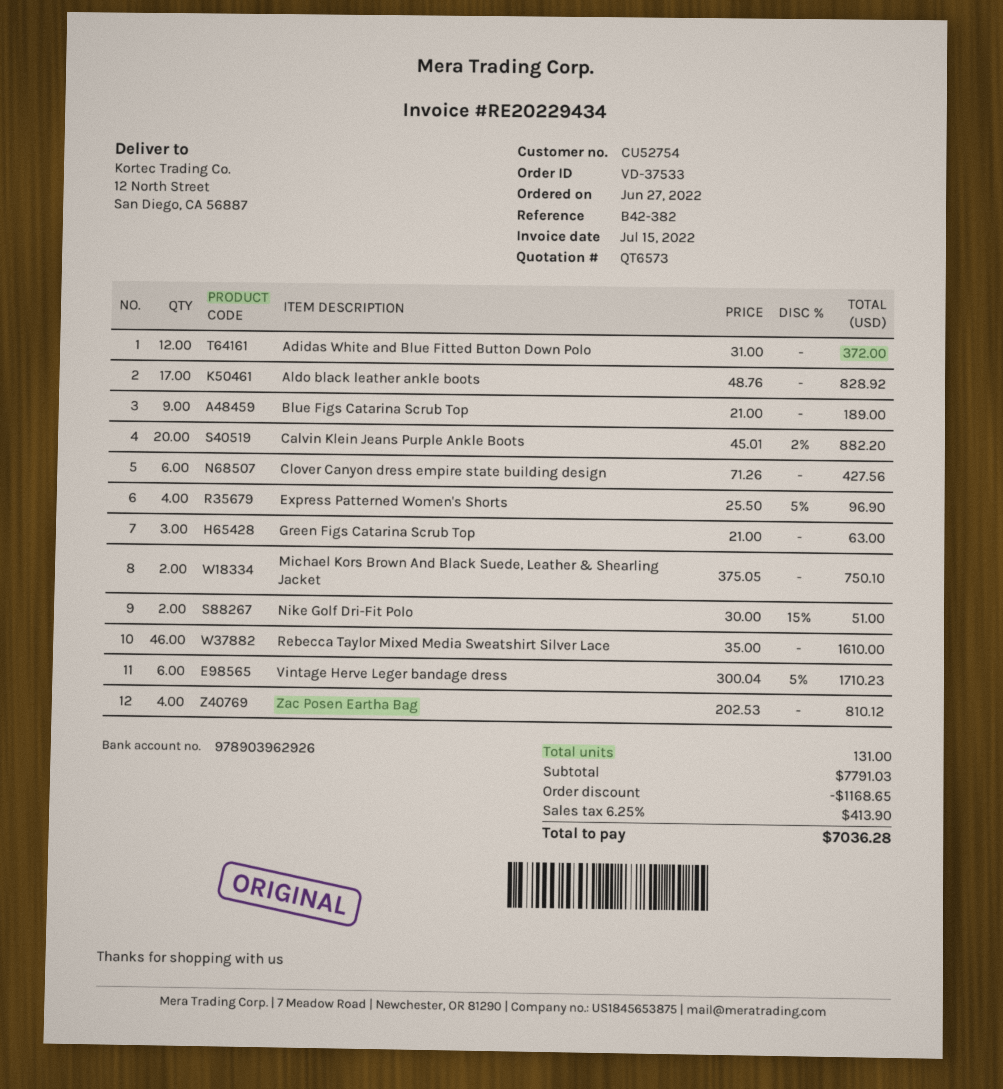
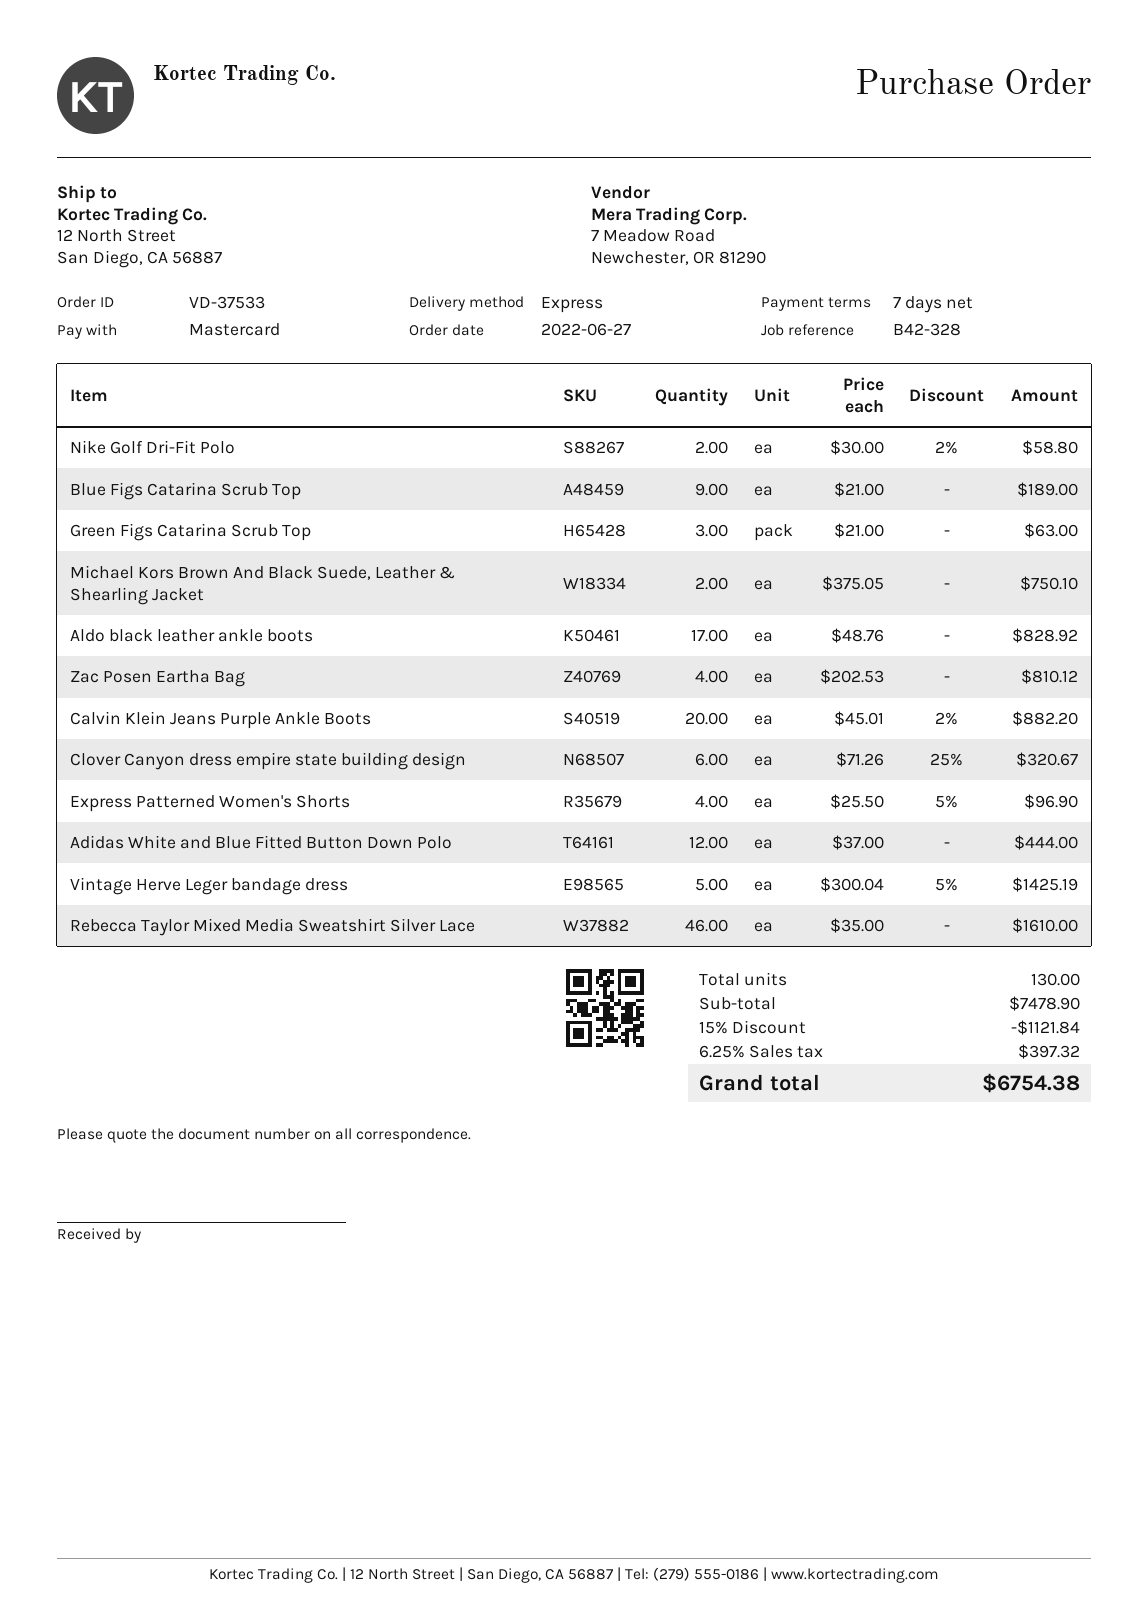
reference: B42-382 -> B42-328
Adidas White and Blue Fitted Button Down Polo: 12 x 31.00 = 372.00 -> 12 x 37.00 = 444.00
Clover Canyon dress empire state building design: 6 x 71.26 = 427.56 -> 6 x 71.26 - 25% = 320.67
Nike Golf Dri-Fit Polo: 2 x 30.00 - 15% = 51.00 -> 2 x 30.00 - 2% = 58.80
Vintage Herve Leger bandage dress: 6 x 300.04 - 5% = 1710.23 -> 5 x 300.04 - 5% = 1425.19
total quantity: 131 -> 130
subtotal: 7791.03 -> 7478.90
discount: 1168.65 -> 1121.84
tax: 6.25% = 413.90 -> 6.25% = 397.32
total: 7036.28 -> 6754.38

